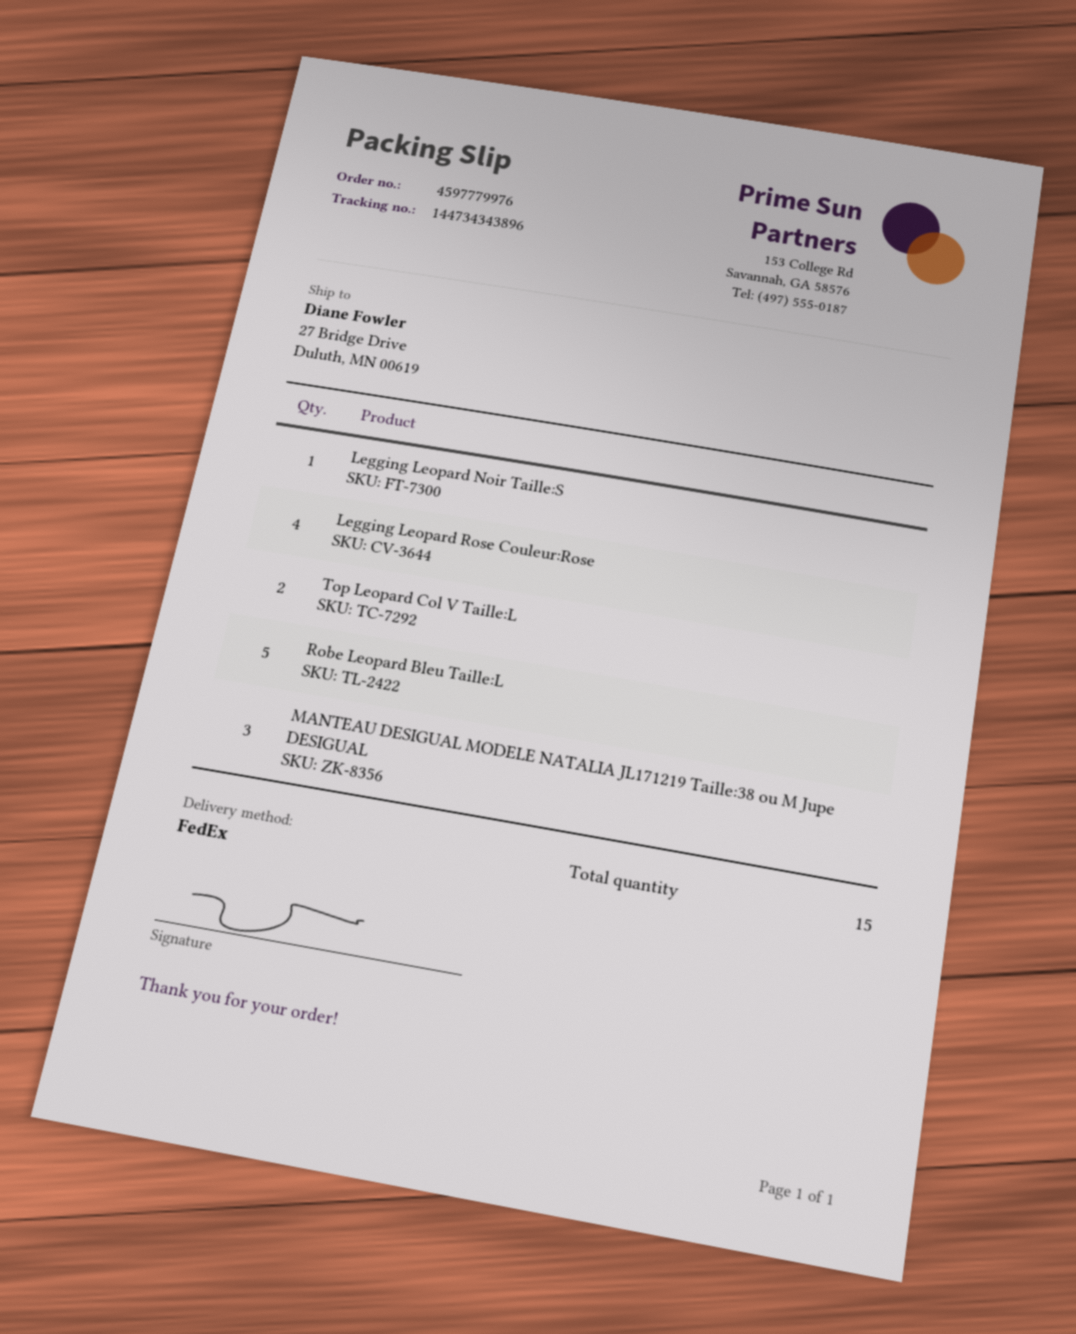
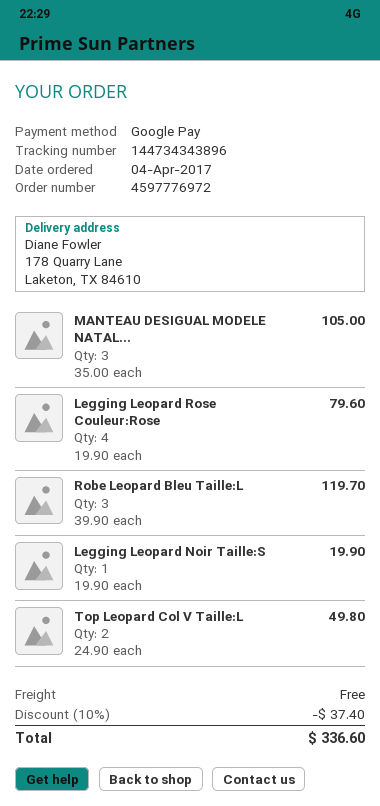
order number: 4597779976 -> 4597776972
ship to: 27 Bridge Drive, Duluth, MN 00619 -> 178 Quarry Lane, Laketon, TX 84610
Robe Leopard Bleu Taille:L: 5 -> 3

